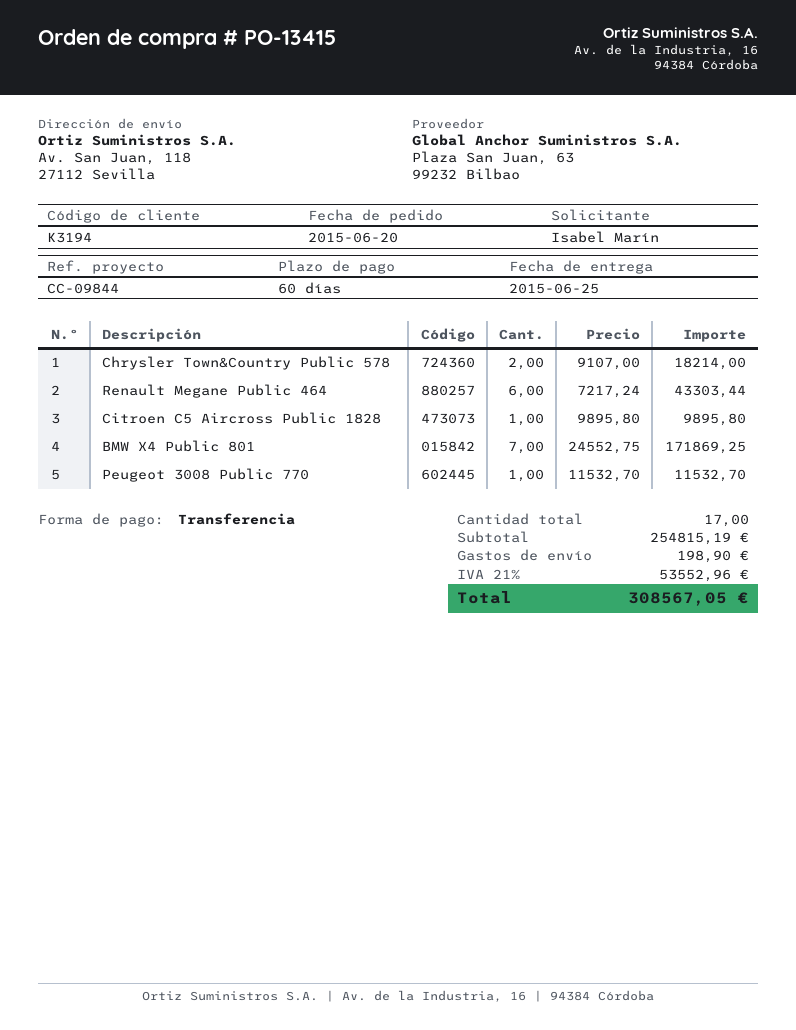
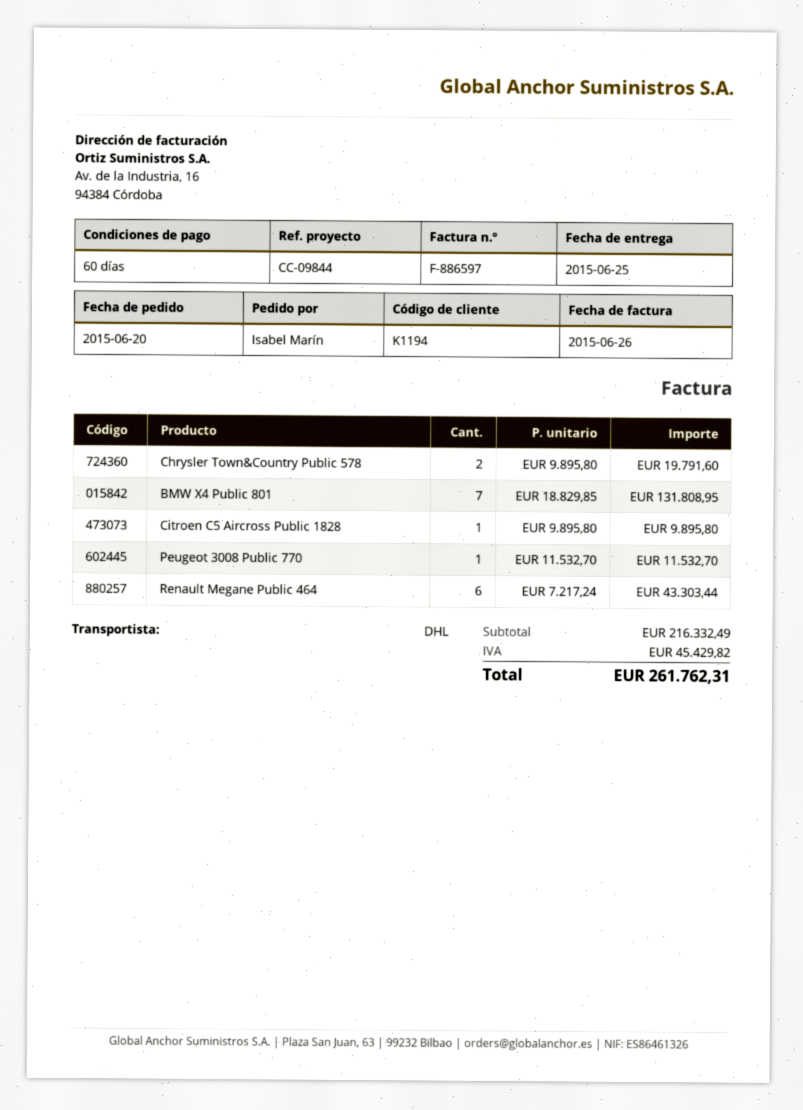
customer number: K3194 -> K1194
Chrysler Town&Country Public 578: 2 x 9107.00 = 18214.00 -> 2 x 9895.80 = 19791.60
BMW X4 Public 801: 7 x 24552.75 = 171869.25 -> 7 x 18829.85 = 131808.95
subtotal: 254815.19 -> 216332.49
shipping: 198.90 -> none
tax: 53552.96 -> 45429.82
total: 308567.05 -> 261762.31

